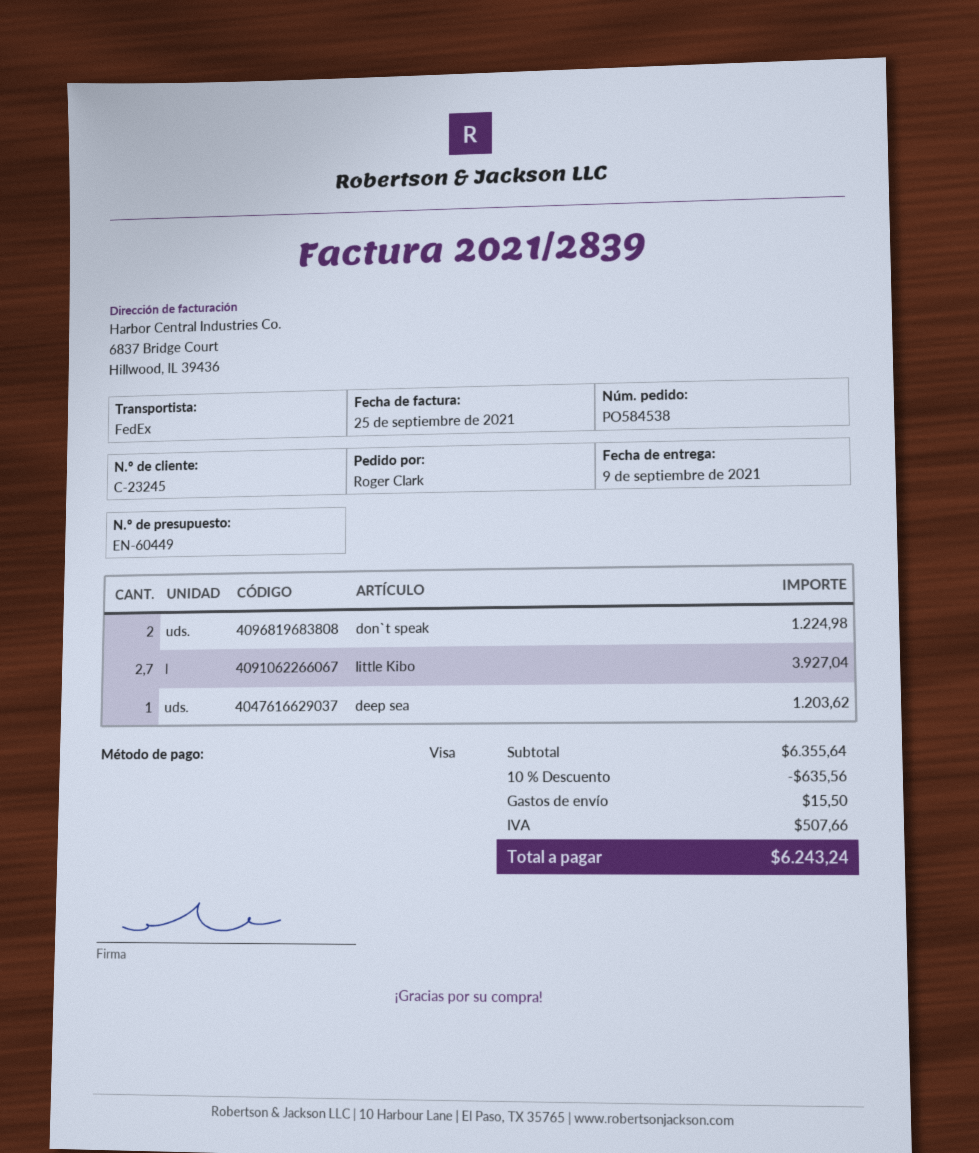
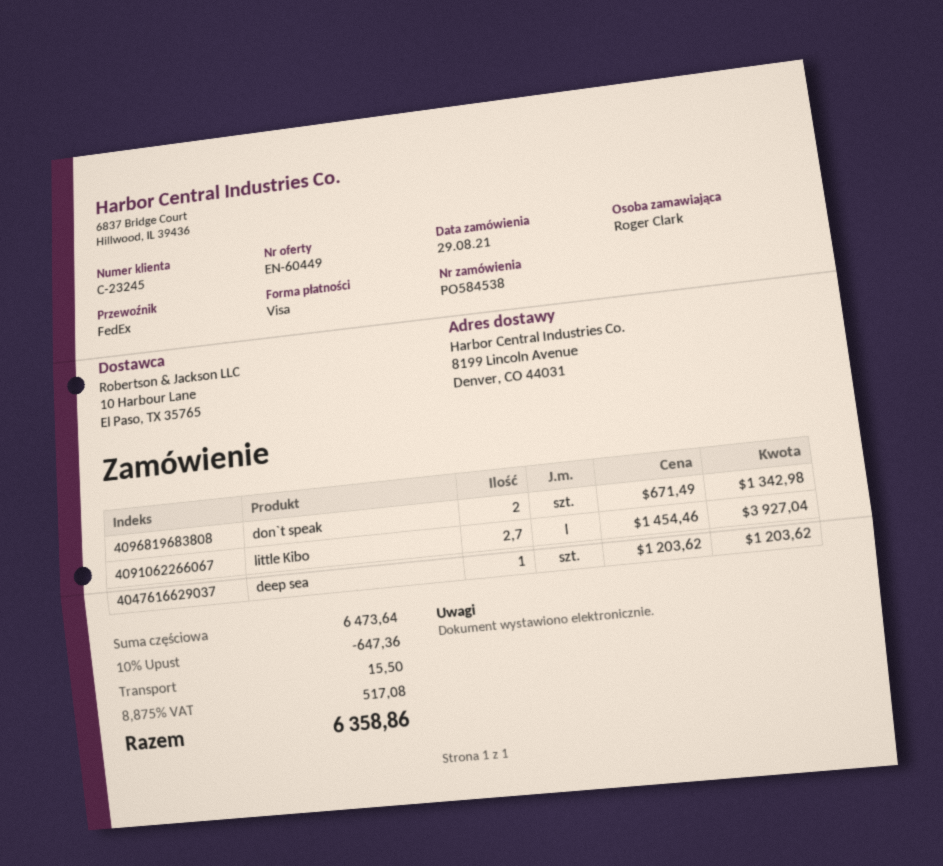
don`t speak: 2 for 1224.98 -> 2 for 1342.98
subtotal: 6355.64 -> 6473.64
discount: 10% = 635.56 -> 10% = 647.36
tax: 507.66 -> 517.08
total: 6243.24 -> 6358.86

